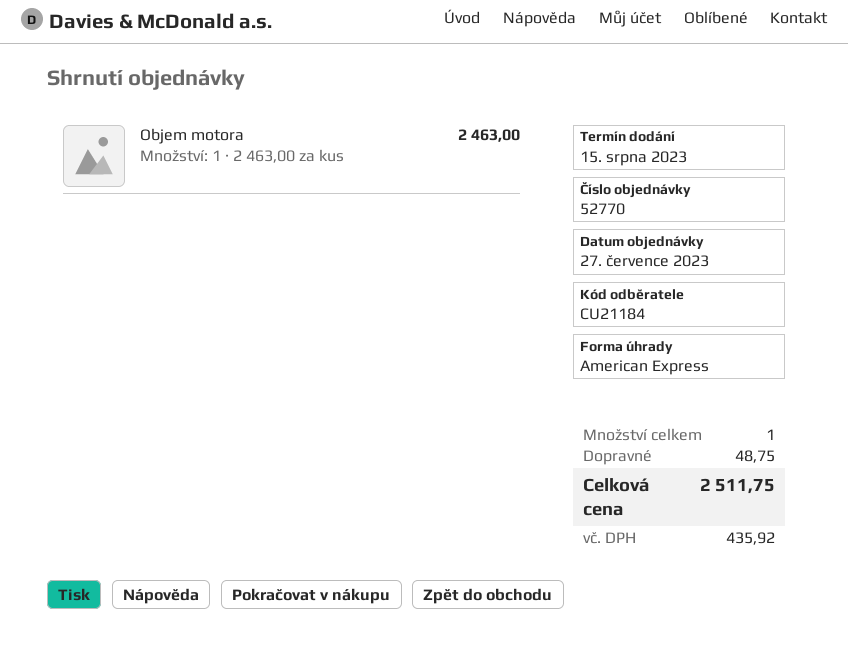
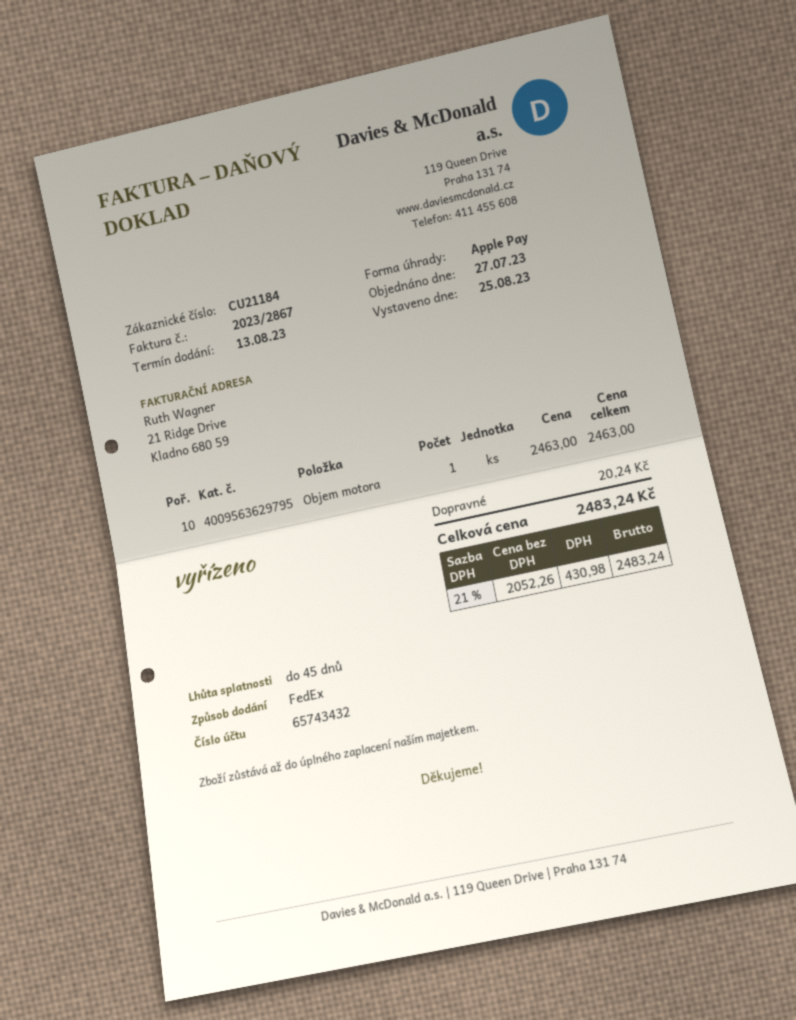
delivery date: 2023-08-15 -> 2023-08-13
payment method: American Express -> Apple Pay
shipping: 48.75 -> 20.24
tax: 435.92 -> 430.98
total: 2511.75 -> 2483.24

